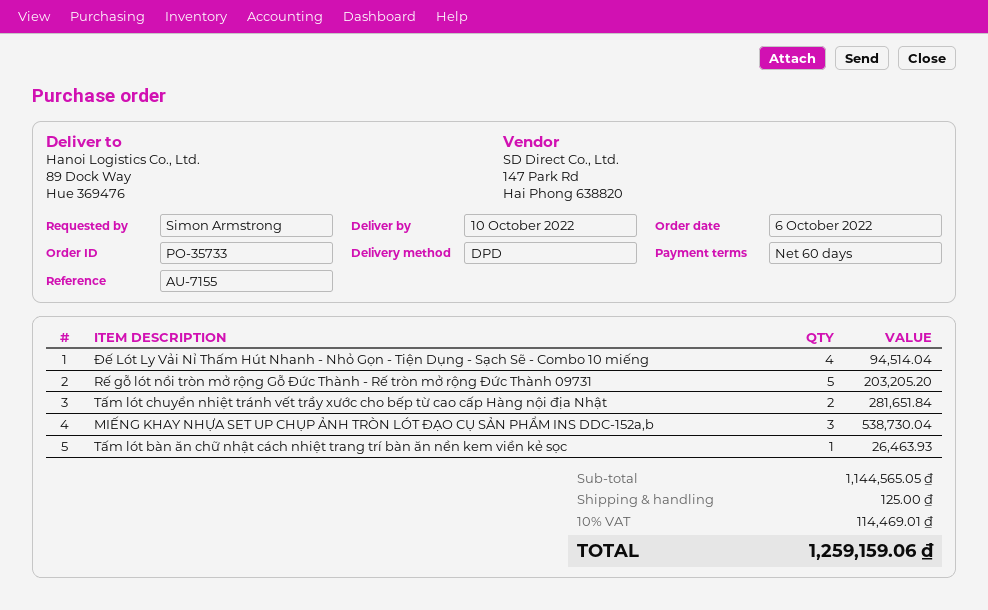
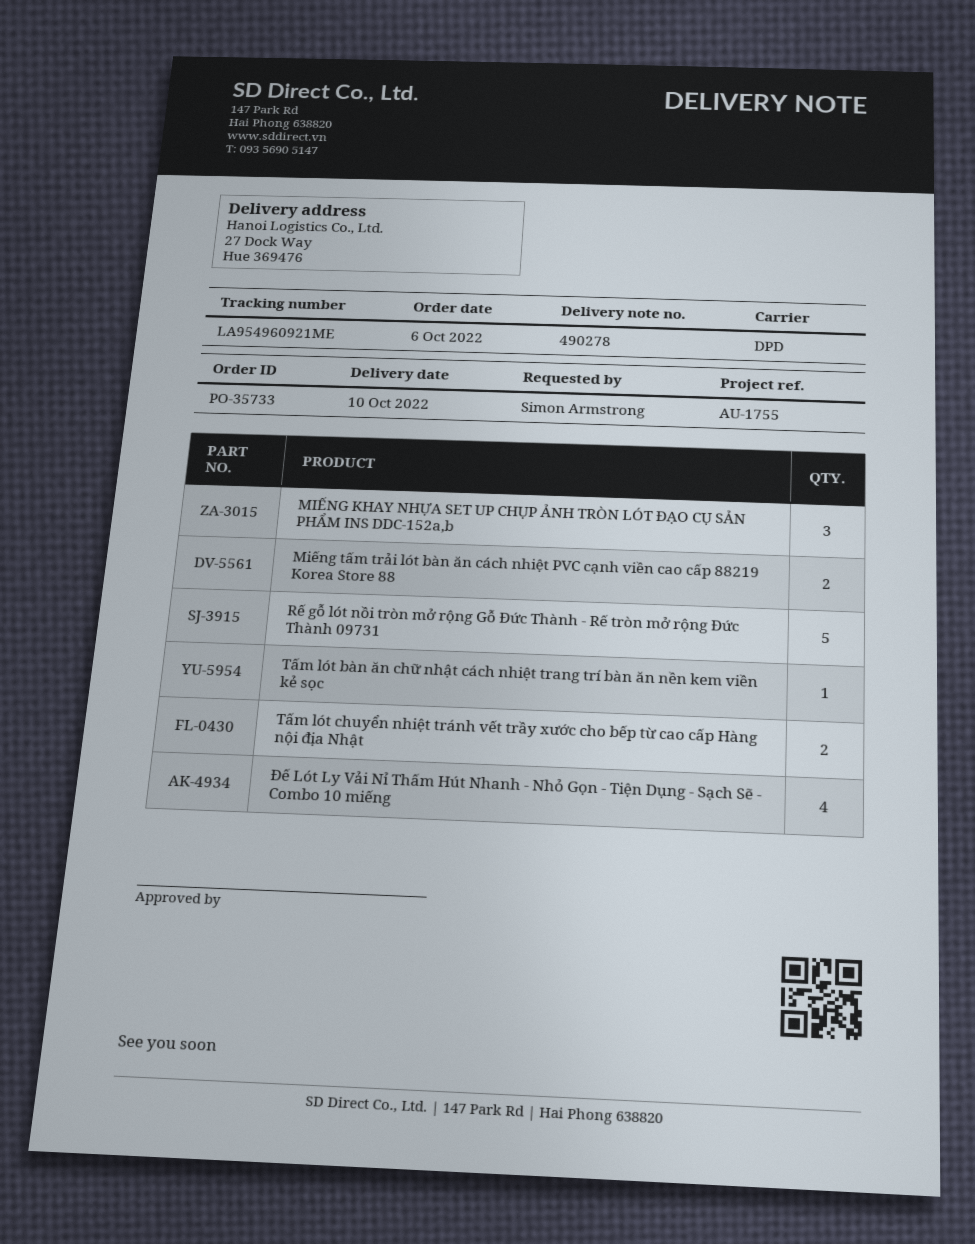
reference: AU-7155 -> AU-1755
ship to: 89 Dock Way, Hue 369476 -> 27 Dock Way, Hue 369476
Miếng tấm trải lót bàn ăn cách nhiệt PVC cạnh viền cao cấp 88219 Korea Store 88: none -> 2

